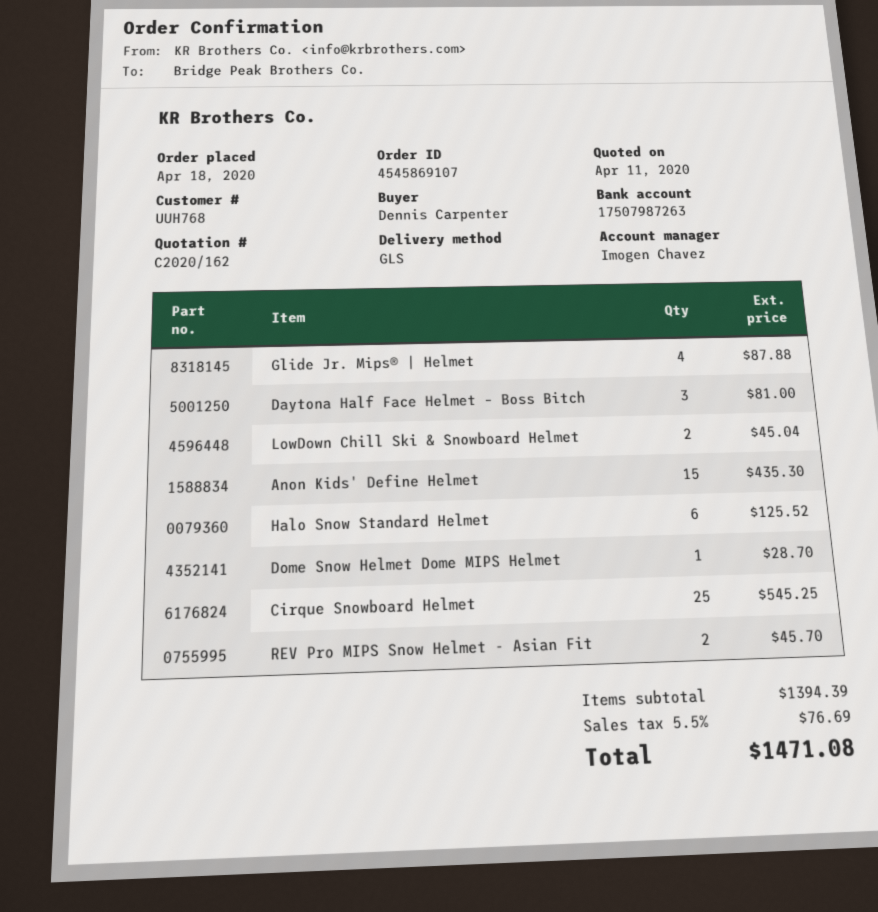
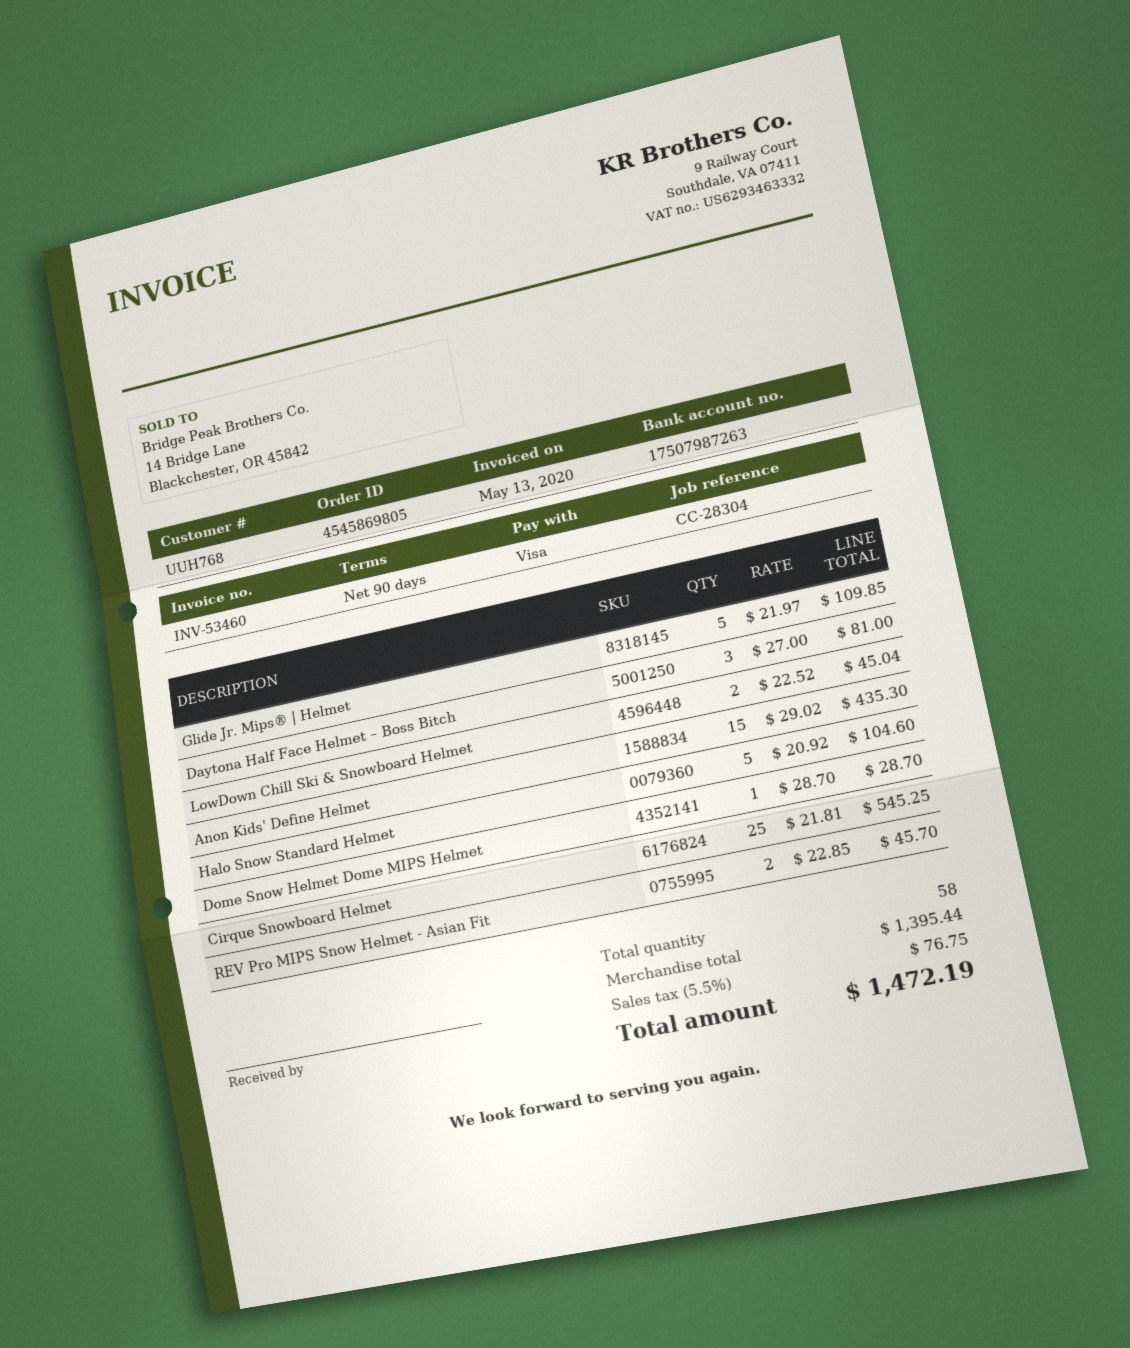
order number: 4545869107 -> 4545869805
Glide Jr. Mips® | Helmet: 4 for 87.88 -> 5 for 109.85
Halo Snow Standard Helmet: 6 for 125.52 -> 5 for 104.60
subtotal: 1394.39 -> 1395.44
tax: 5.5% = 76.69 -> 5.5% = 76.75
total: 1471.08 -> 1472.19

